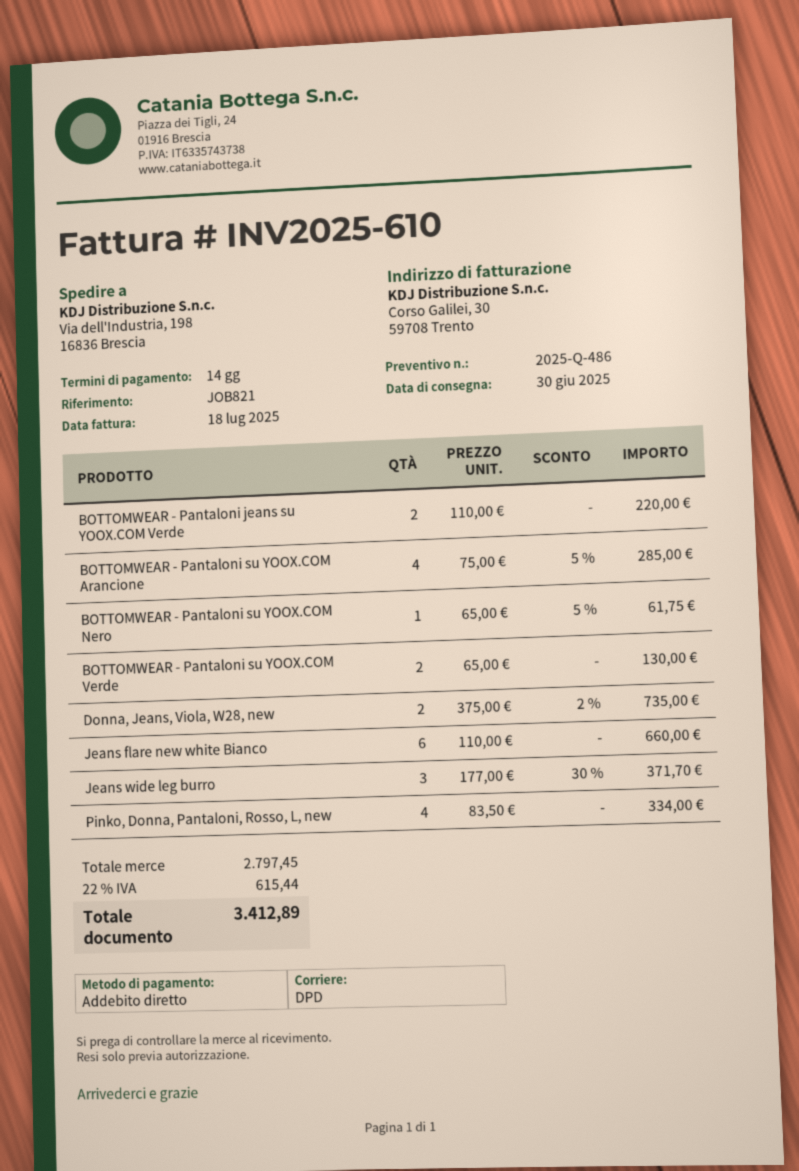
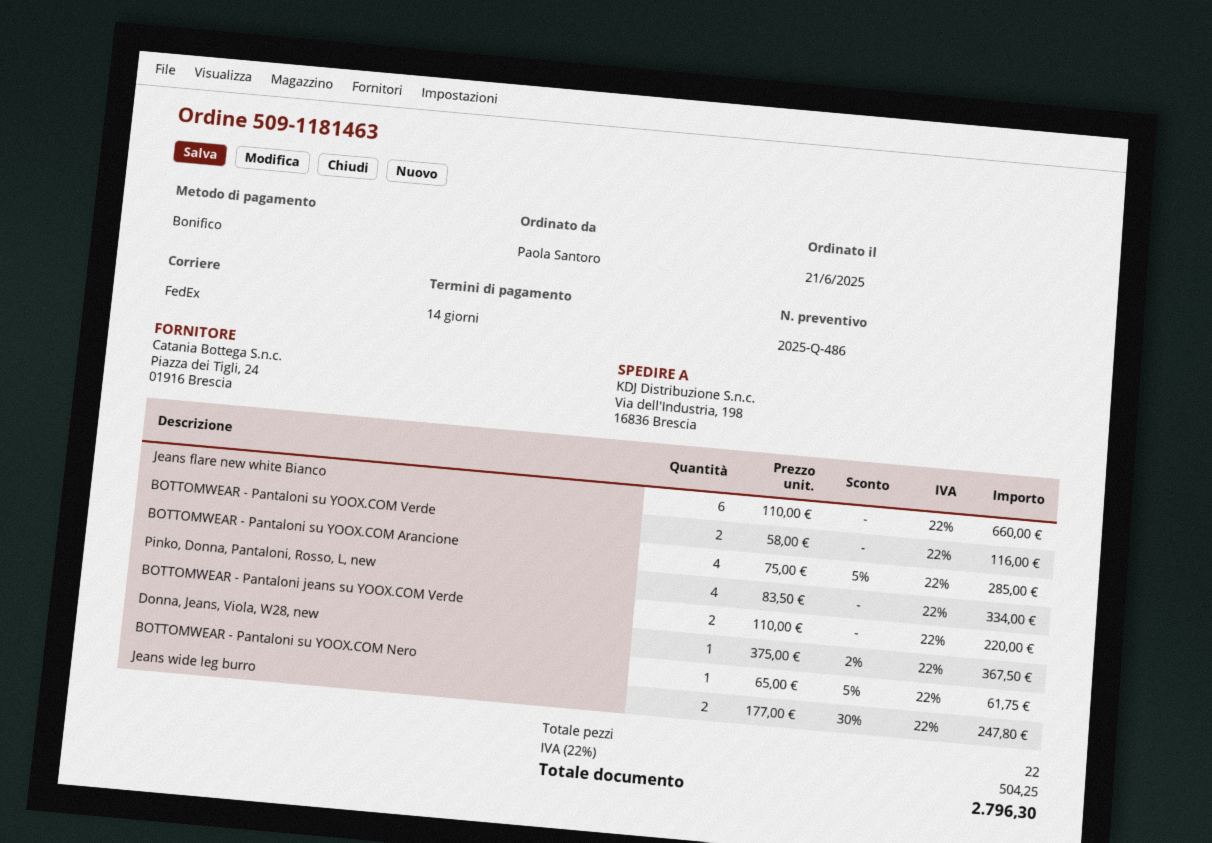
payment method: direct debit -> bank transfer
shipping method: DPD -> FedEx
BOTTOMWEAR - Pantaloni su YOOX.COM Verde: 2 x 65.00 = 130.00 -> 2 x 58.00 = 116.00
Donna, Jeans, Viola, W28, new: 2 x 375.00 - 2% = 735.00 -> 1 x 375.00 - 2% = 367.50
Jeans wide leg burro: 3 x 177.00 - 30% = 371.70 -> 2 x 177.00 - 30% = 247.80
tax: 22% = 615.44 -> 22% = 504.25
total: 3412.89 -> 2796.30

